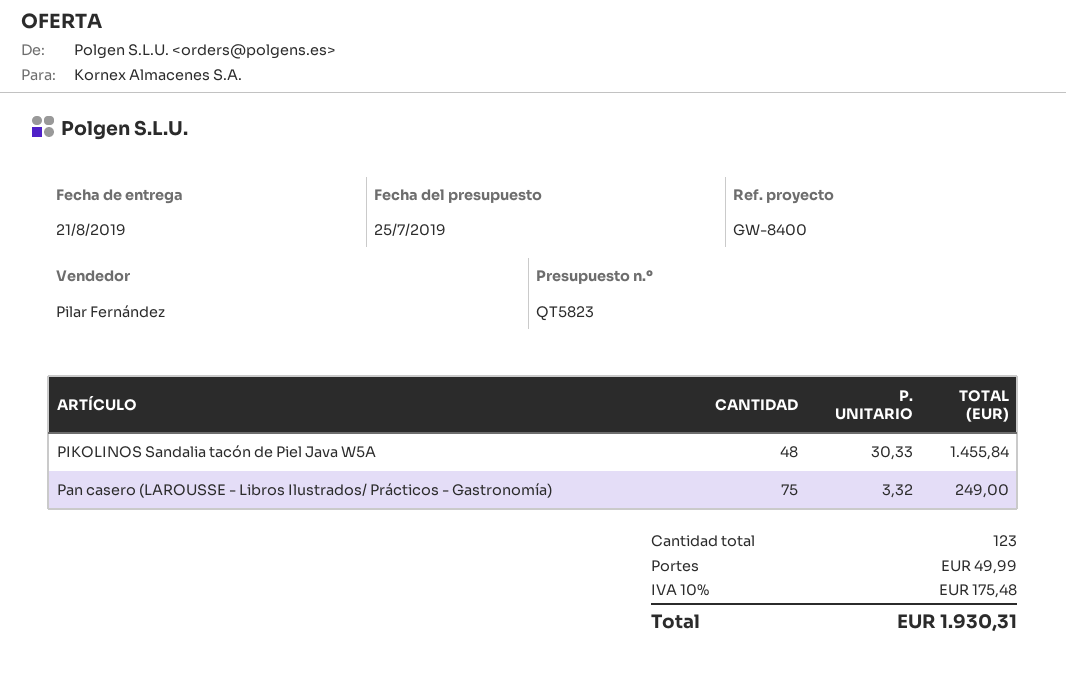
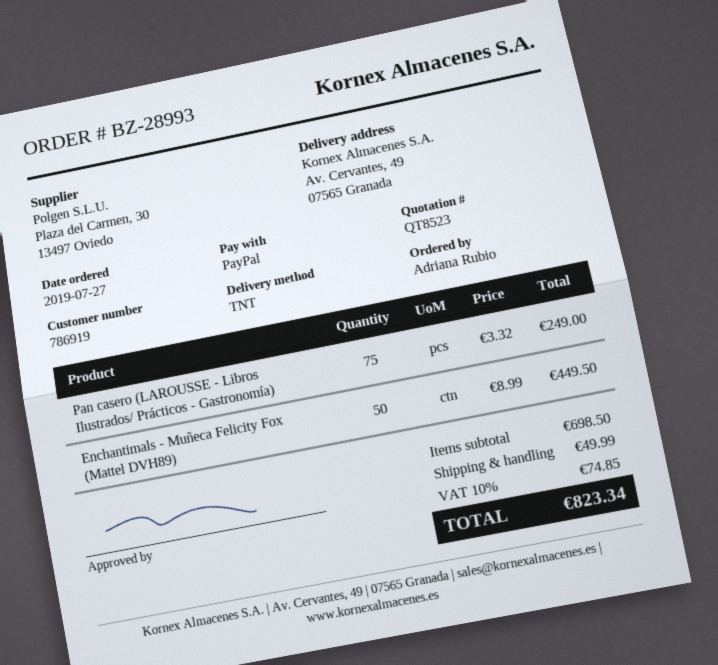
quote number: QT5823 -> QT8523
PIKOLINOS Sandalia tacón de Piel Java W5A: 48 x 30.33 = 1455.84 -> none
Enchantimals - Muñeca Felicity Fox (Mattel DVH89): none -> 50 x 8.99 = 449.50
tax: 10% = 175.48 -> 10% = 74.85
total: 1930.31 -> 823.34

